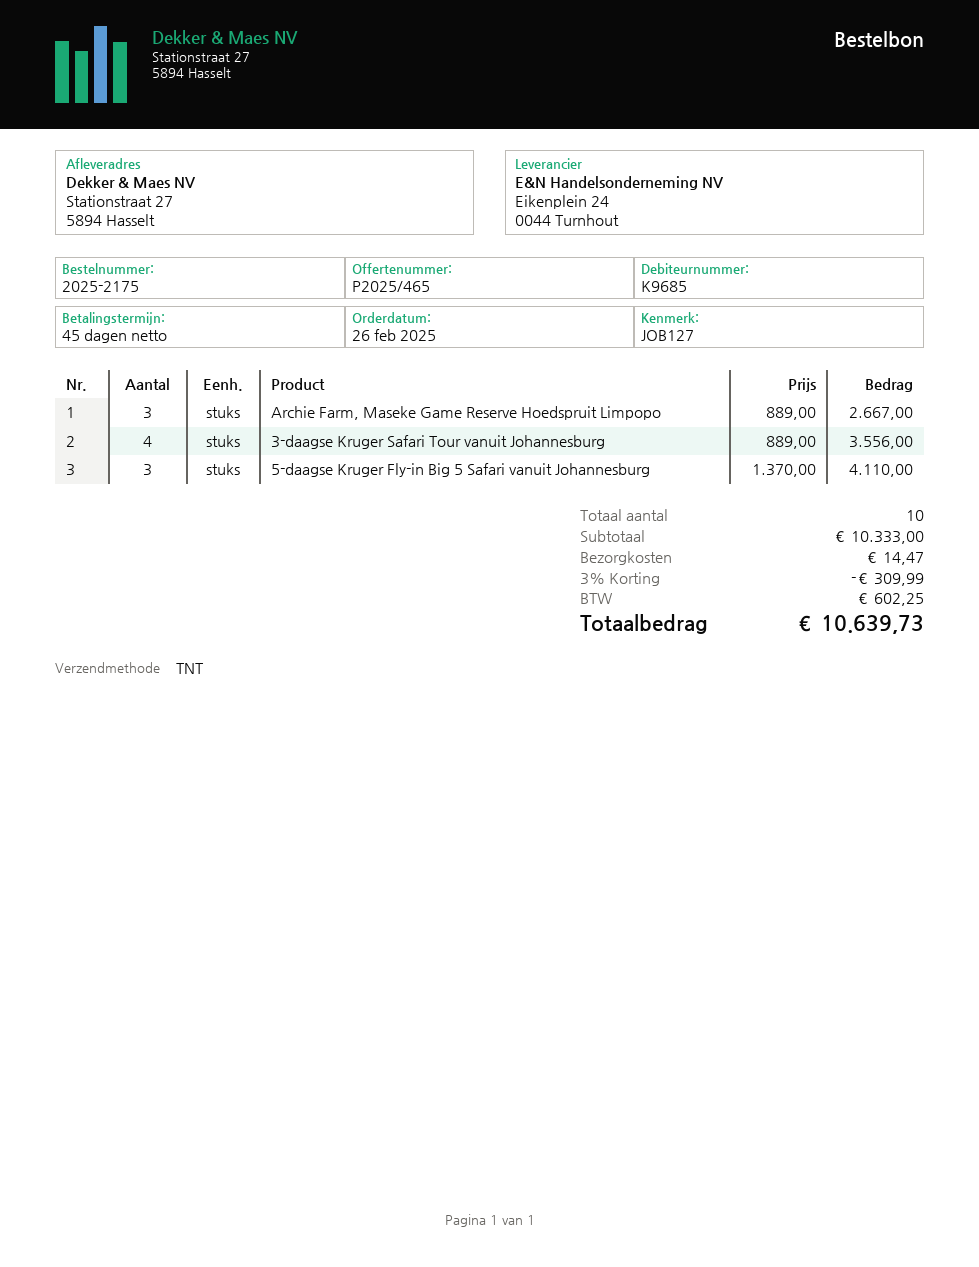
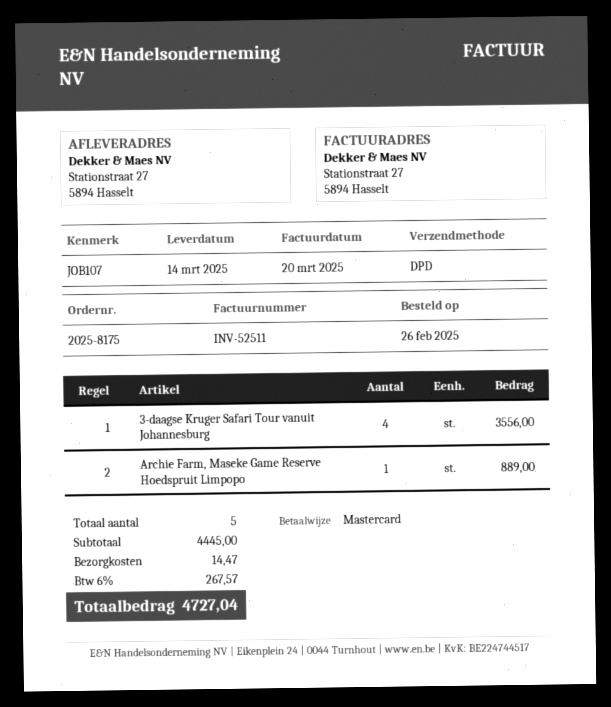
order number: 2025-2175 -> 2025-8175
reference: JOB127 -> JOB107
shipping method: TNT -> DPD
Archie Farm, Maseke Game Reserve Hoedspruit Limpopo: 3 for 2667.00 -> 1 for 889.00
5-daagse Kruger Fly-in Big 5 Safari vanuit Johannesburg: 3 for 4110.00 -> none
total quantity: 10 -> 5
subtotal: 10333.00 -> 4445.00
discount: 3% = 309.99 -> none
tax: 602.25 -> 267.57
total: 10639.73 -> 4727.04

